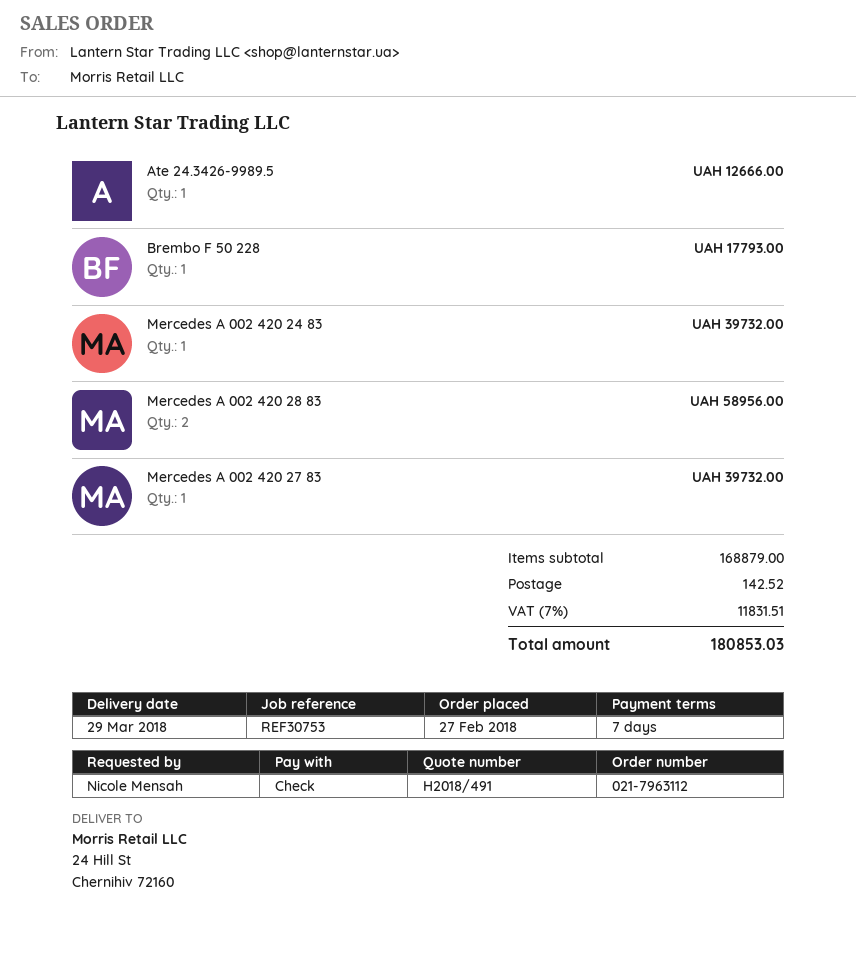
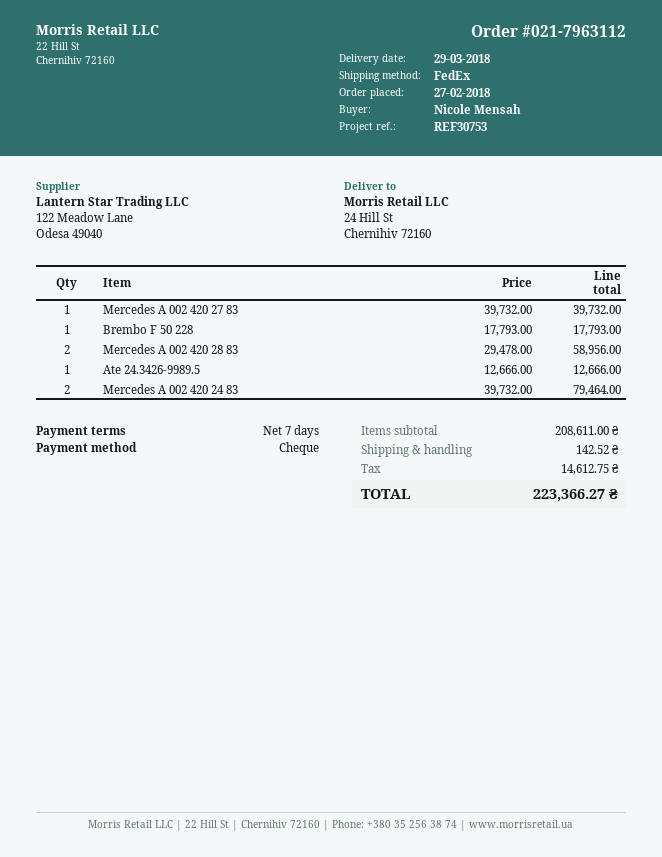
Mercedes A 002 420 24 83: 1 for 39732.00 -> 2 for 79464.00
subtotal: 168879.00 -> 208611.00
tax: 11831.51 -> 14612.75
total: 180853.03 -> 223366.27

